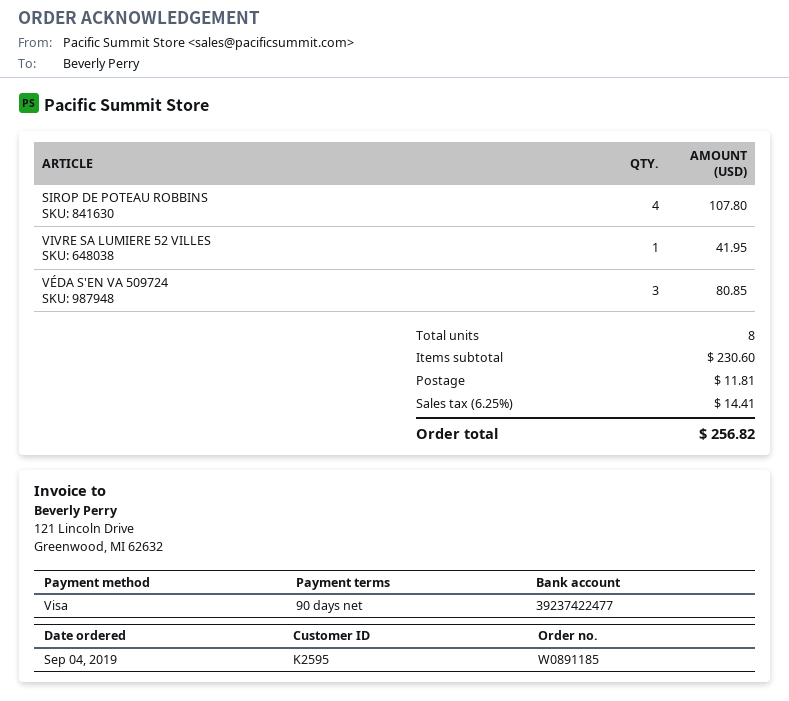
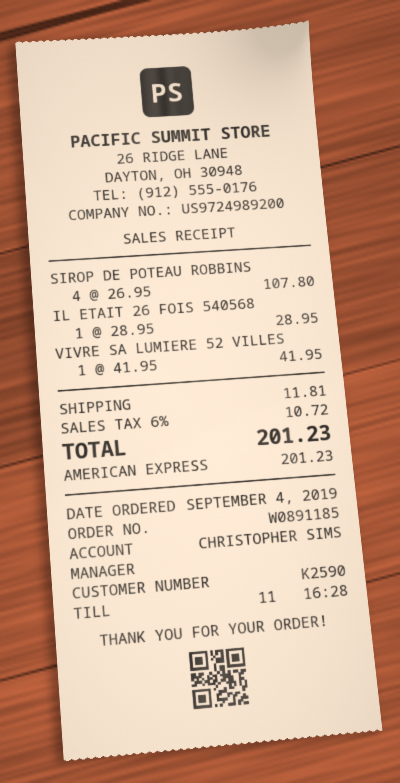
customer number: K2595 -> K2590
payment method: Visa -> American Express
VÉDA S'EN VA 509724: 3 for 80.85 -> none
IL ETAIT 26 FOIS 540568: none -> 1 for 28.95
tax: 6.25% = 14.41 -> 6% = 10.72
total: 256.82 -> 201.23

